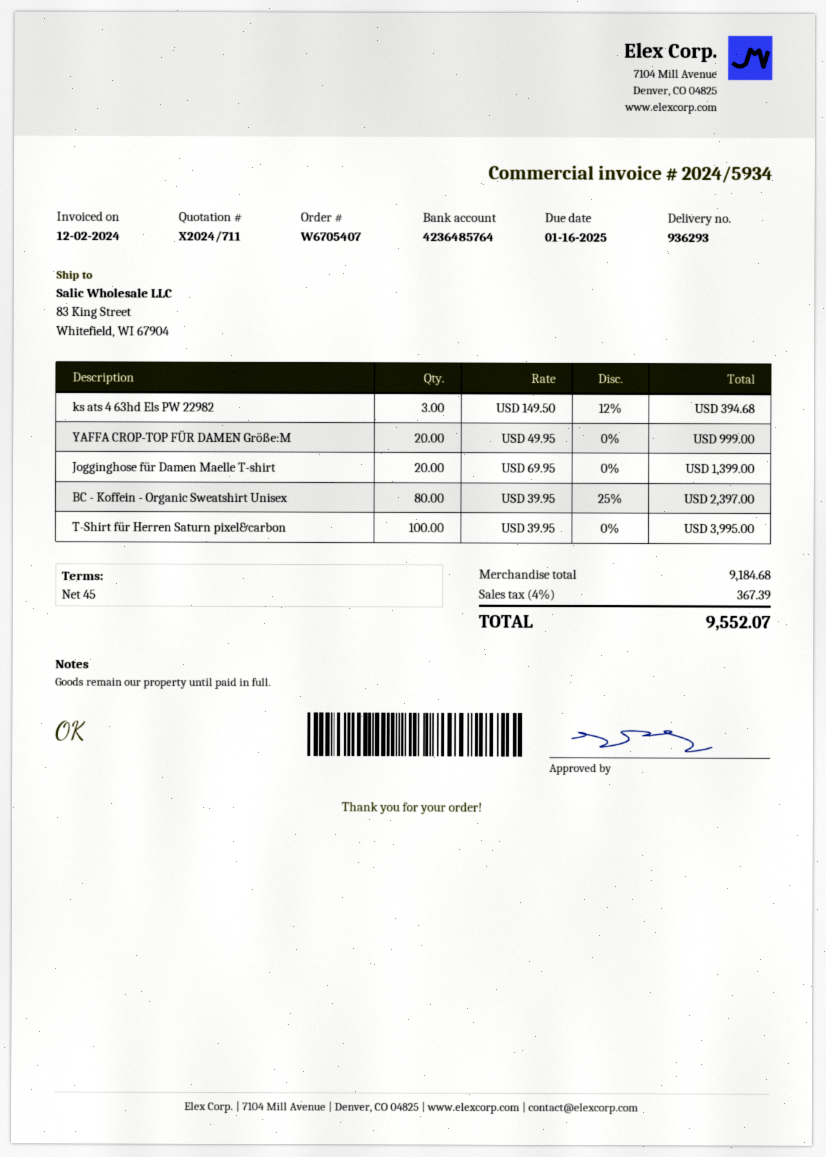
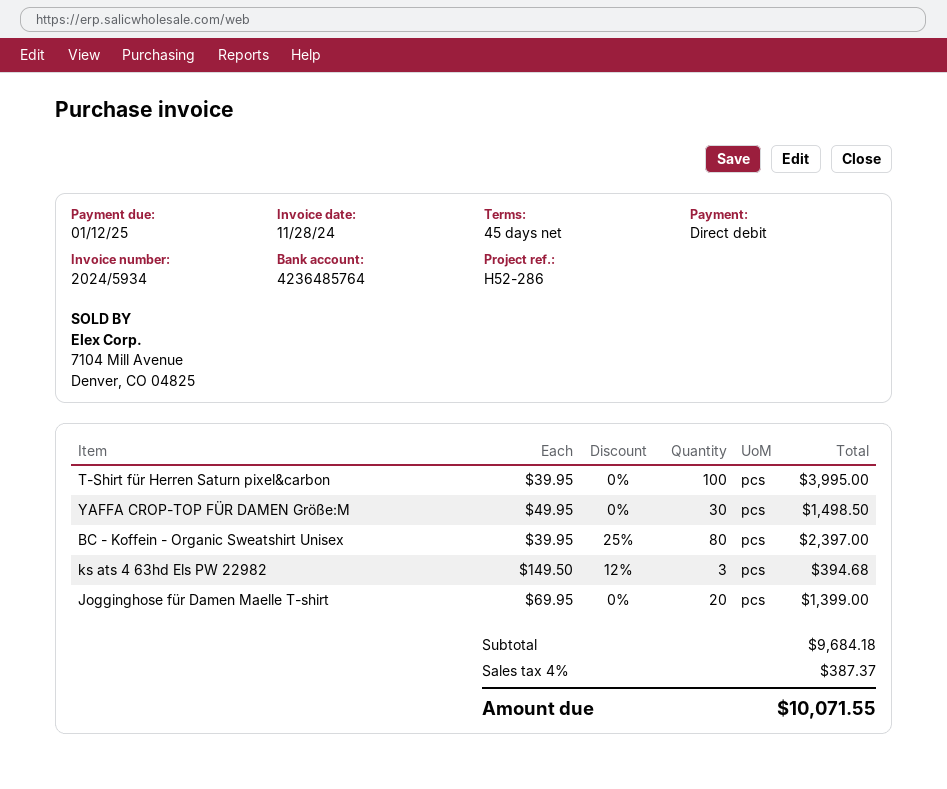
invoice date: 2024-12-02 -> 2024-11-28
due date: 2025-01-16 -> 2025-01-12
YAFFA CROP-TOP FÜR DAMEN Größe:M: 20 x 49.95 = 999.00 -> 30 x 49.95 = 1498.50
subtotal: 9184.68 -> 9684.18
tax: 4% = 367.39 -> 4% = 387.37
total: 9552.07 -> 10071.55

